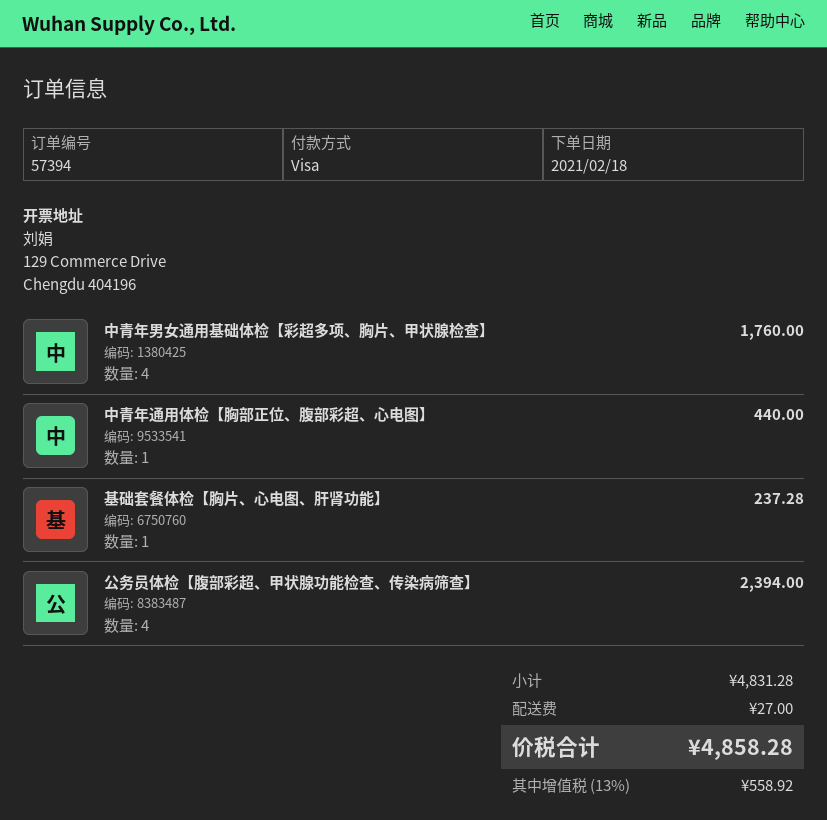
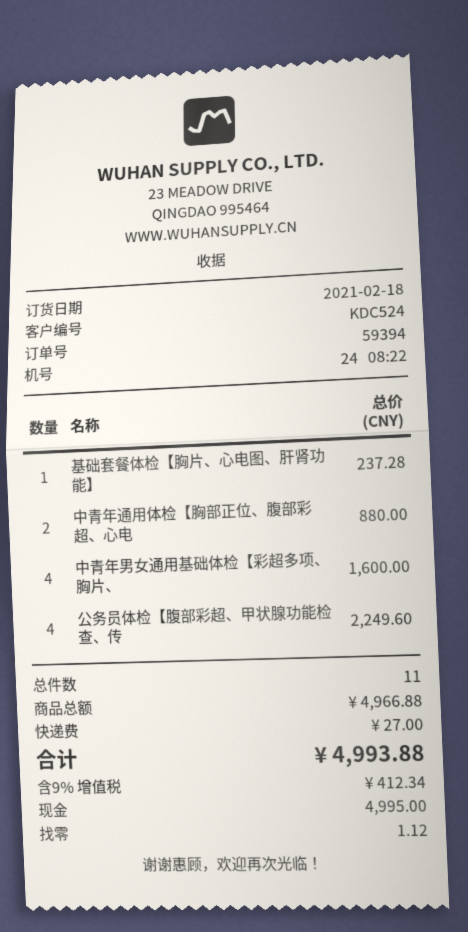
order number: 57394 -> 59394
payment method: Visa -> cash
中青年男女通用基础体检【彩超多项、胸片、甲状腺检查】: 4 for 1760.00 -> 4 for 1600.00
中青年通用体检【胸部正位、腹部彩超、心电图】: 1 for 440.00 -> 2 for 880.00
公务员体检【腹部彩超、甲状腺功能检查、传染病筛查】: 4 for 2394.00 -> 4 for 2249.60
subtotal: 4831.28 -> 4966.88
tax: 13% = 558.92 -> 9% = 412.34
total: 4858.28 -> 4993.88

